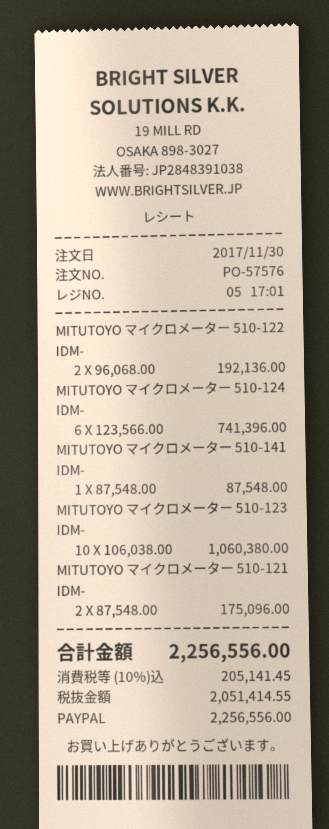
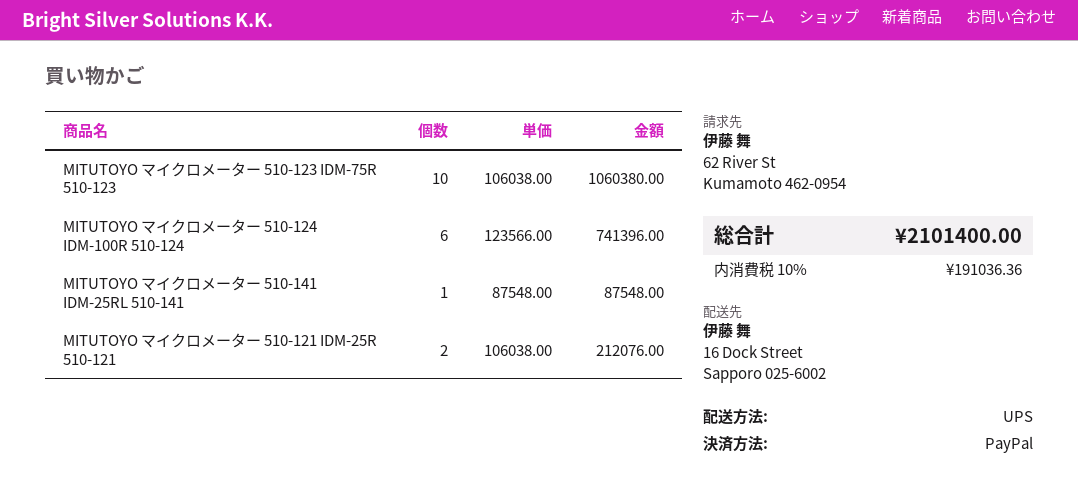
MITUTOYO マイクロメーター 510-122 IDM-: 2 x 96068.00 = 192136.00 -> none
MITUTOYO マイクロメーター 510-121 IDM-: 2 x 87548.00 = 175096.00 -> 2 x 106038.00 = 212076.00
tax: 10% = 205141.45 -> 10% = 191036.36
total: 2256556.00 -> 2101400.00

